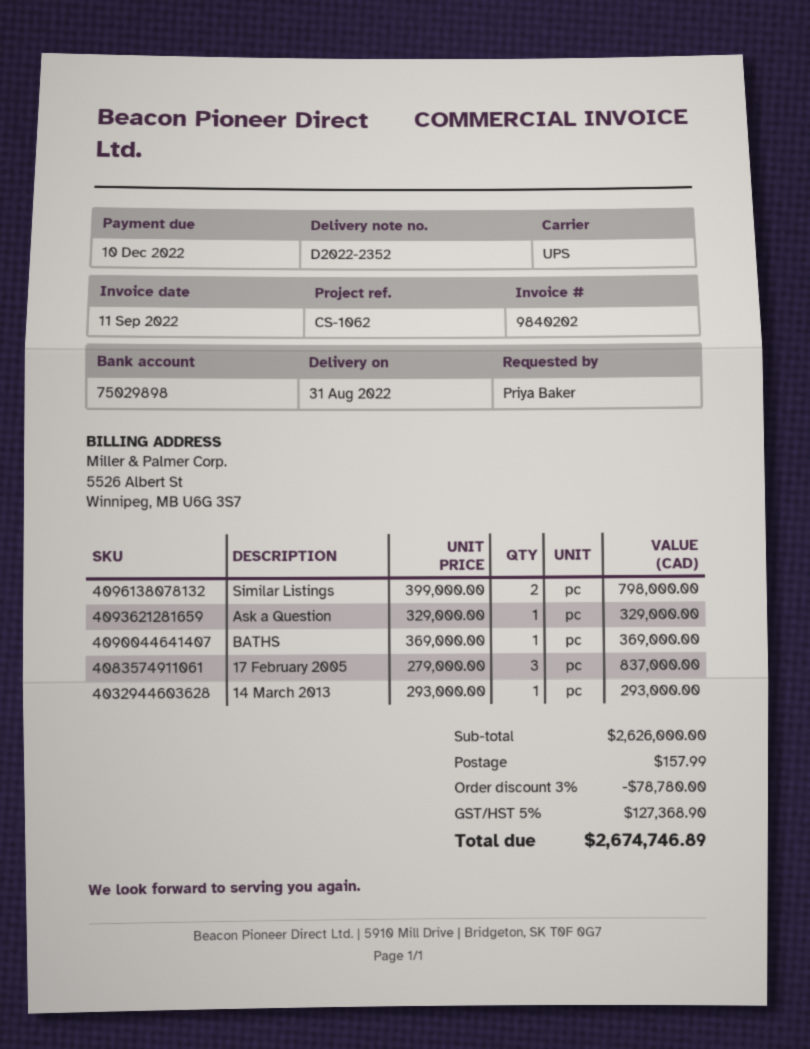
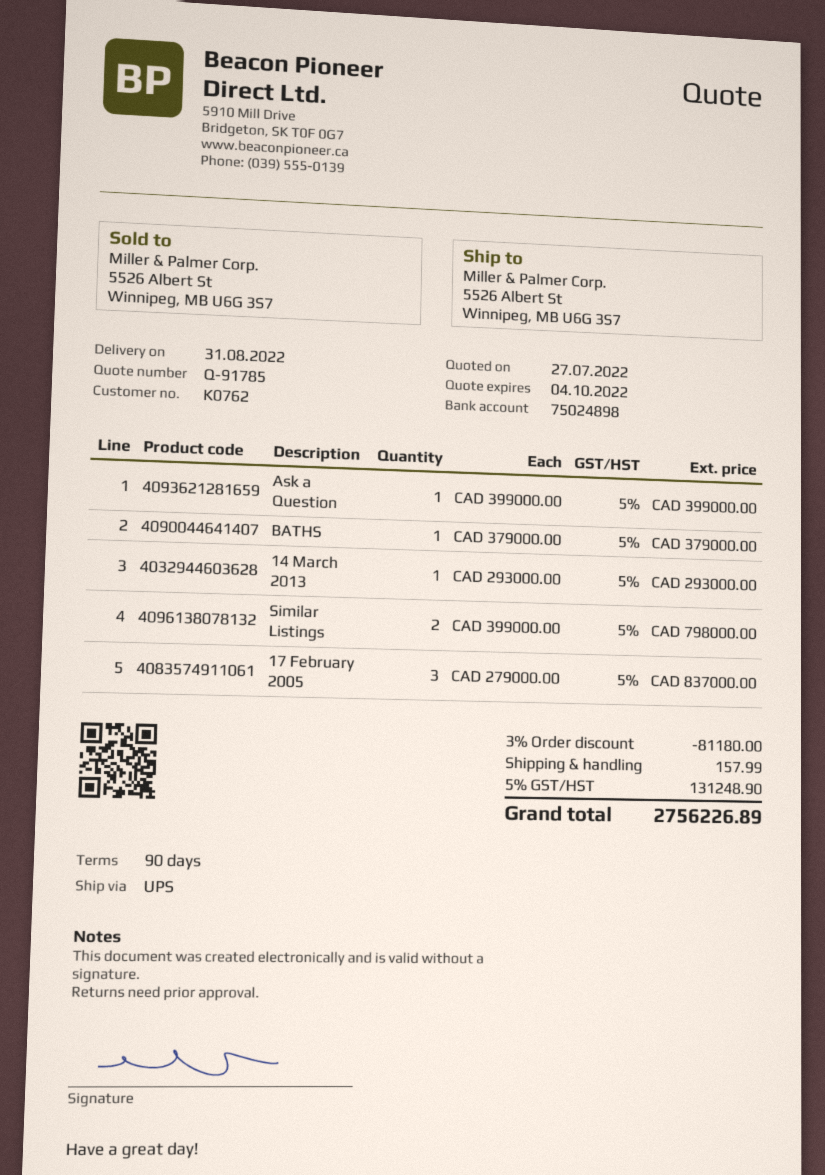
bank account: 75029898 -> 75024898
Ask a Question: 1 x 329000.00 = 329000.00 -> 1 x 399000.00 = 399000.00
BATHS: 1 x 369000.00 = 369000.00 -> 1 x 379000.00 = 379000.00
discount: 3% = 78780.00 -> 3% = 81180.00
tax: 5% = 127368.90 -> 5% = 131248.90
total: 2674746.89 -> 2756226.89

